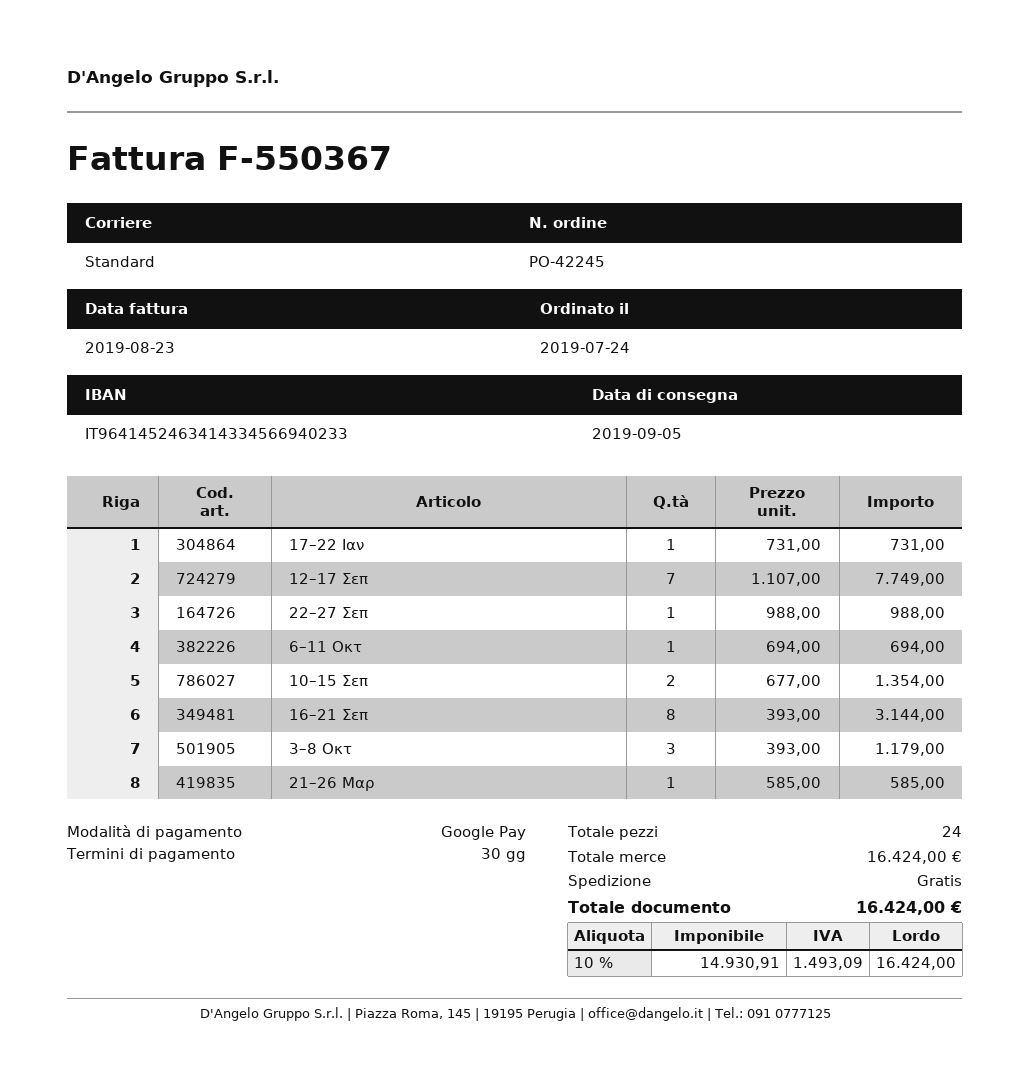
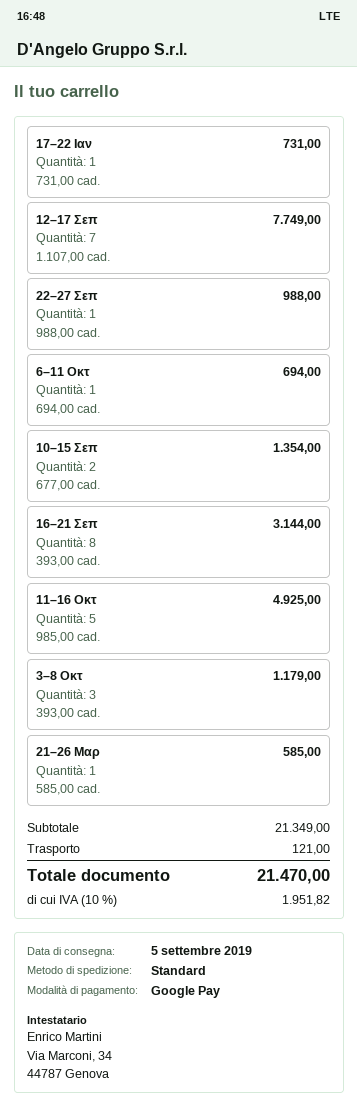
11–16 Οκτ: none -> 5 x 985.00 = 4925.00
subtotal: 16424.00 -> 21349.00
shipping: 0.00 -> 121.00
tax: 10% = 1493.09 -> 10% = 1951.82
total: 16424.00 -> 21470.00

